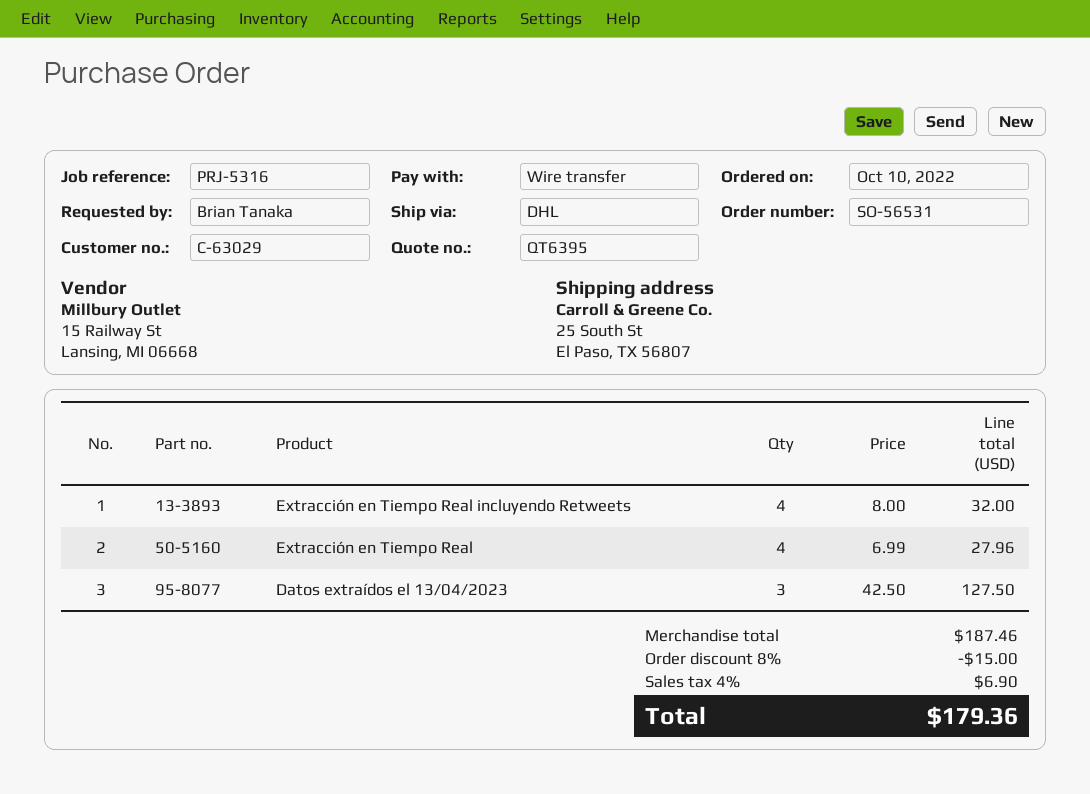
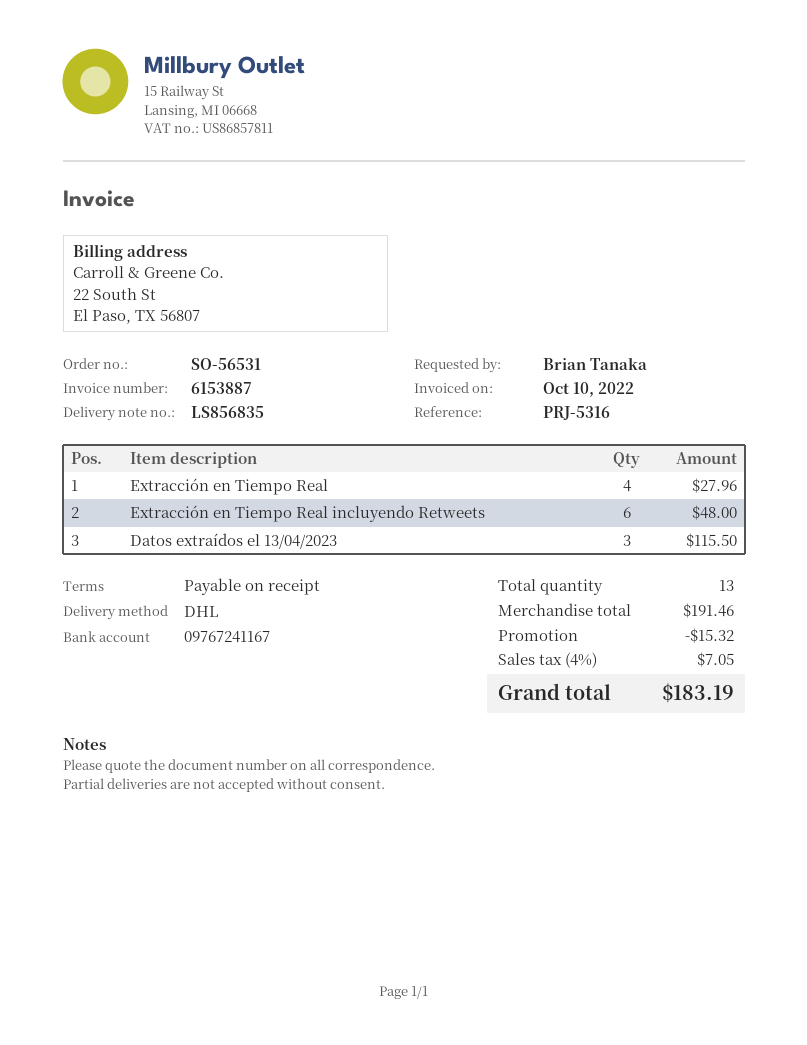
Extracción en Tiempo Real incluyendo Retweets: 4 for 32.00 -> 6 for 48.00
Datos extraídos el 13/04/2023: 3 for 127.50 -> 3 for 115.50
subtotal: 187.46 -> 191.46
discount: 15.00 -> 15.32
tax: 4% = 6.90 -> 4% = 7.05
total: 179.36 -> 183.19

